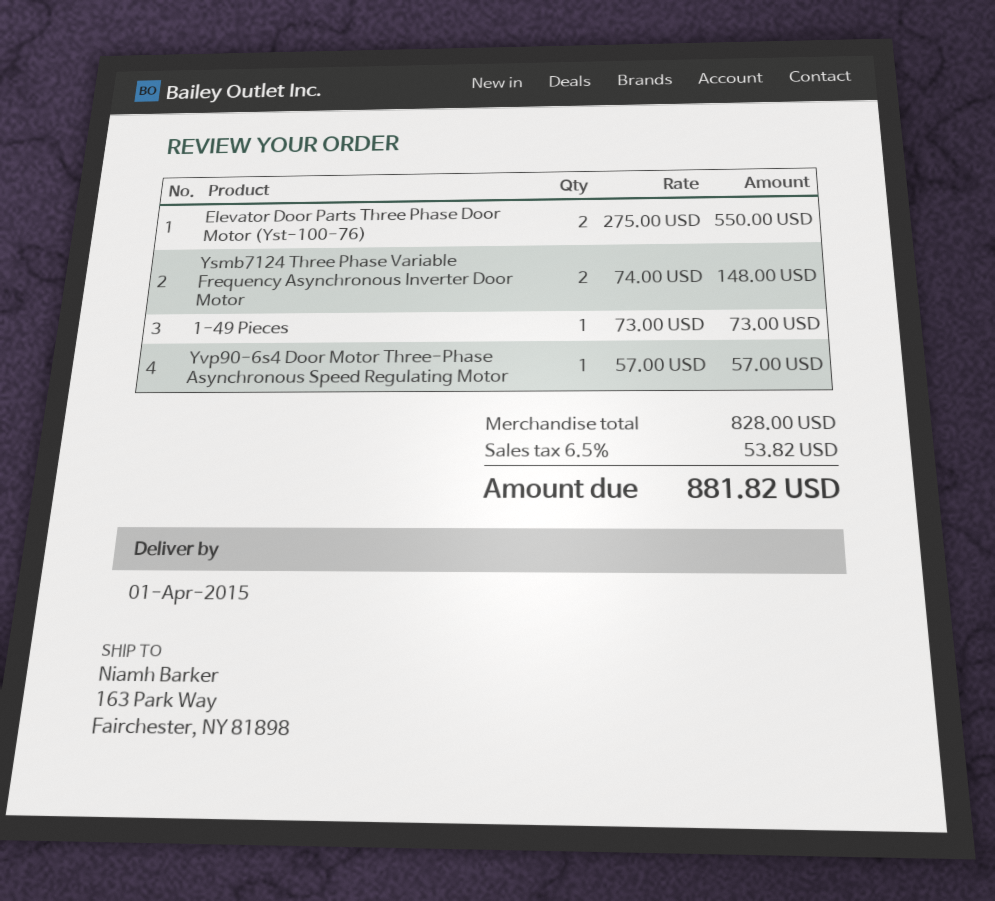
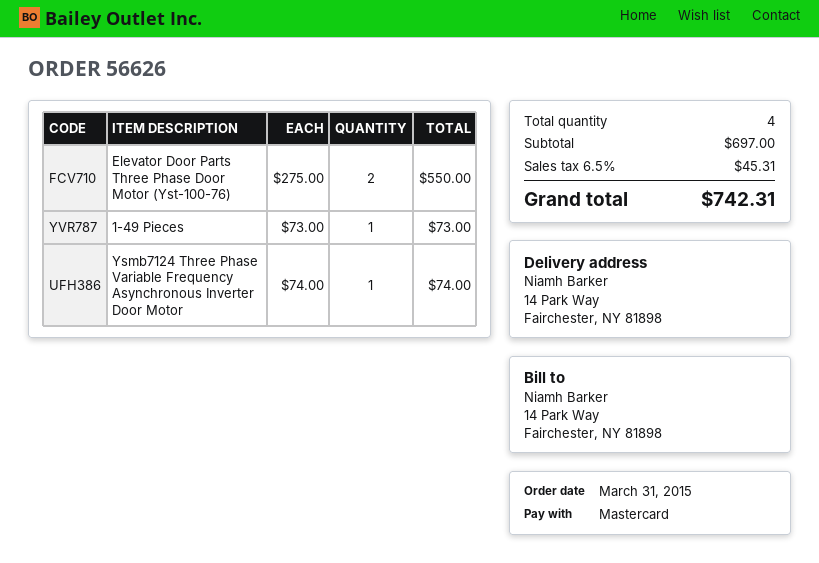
ship to: 163 Park Way, Fairchester, NY 81898 -> 14 Park Way, Fairchester, NY 81898
Ysmb7124 Three Phase Variable Frequency Asynchronous Inverter Door Motor: 2 x 74.00 = 148.00 -> 1 x 74.00 = 74.00
Yvp90-6s4 Door Motor Three-Phase Asynchronous Speed Regulating Motor: 1 x 57.00 = 57.00 -> none
subtotal: 828.00 -> 697.00
tax: 6.5% = 53.82 -> 6.5% = 45.31
total: 881.82 -> 742.31

